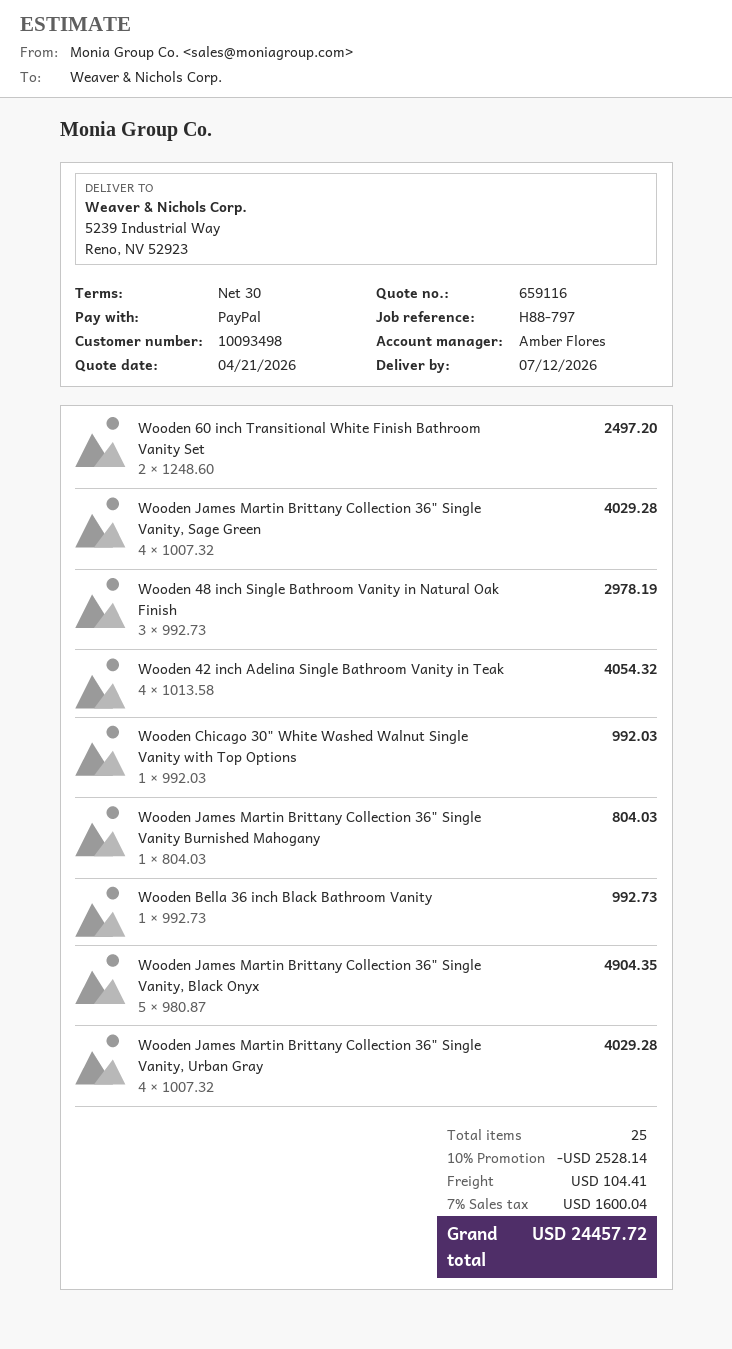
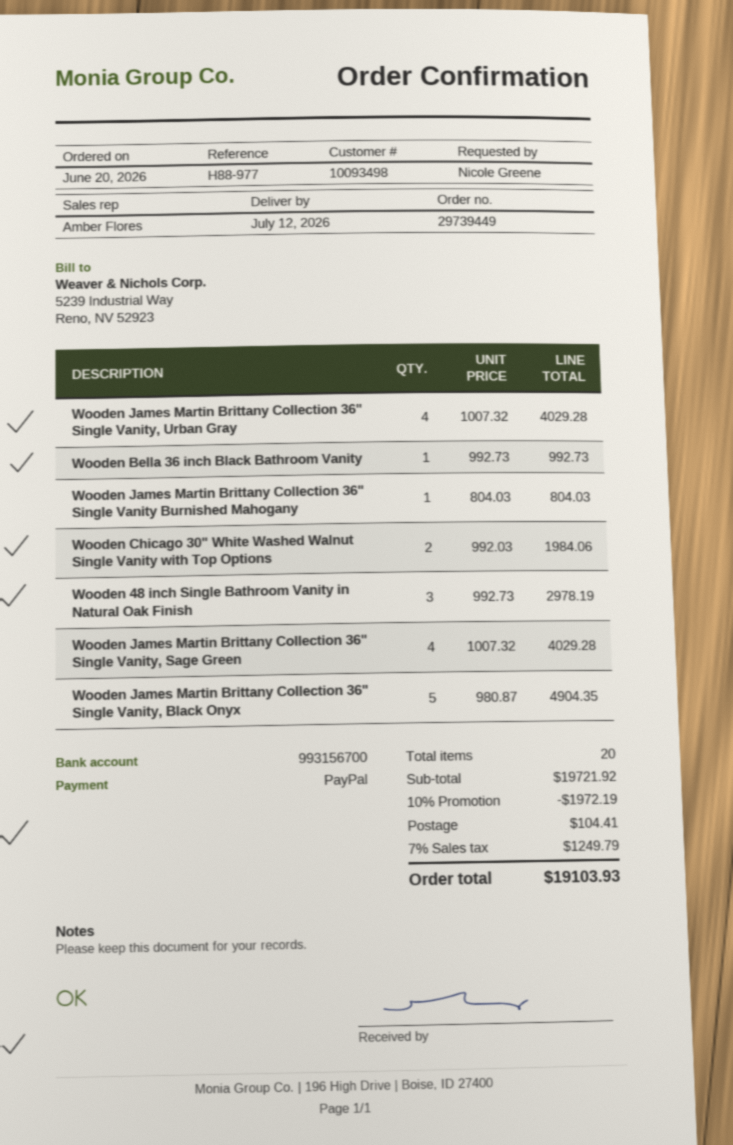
reference: H88-797 -> H88-977
Wooden 60 inch Transitional White Finish Bathroom Vanity Set: 2 x 1248.60 = 2497.20 -> none
Wooden 42 inch Adelina Single Bathroom Vanity in Teak: 4 x 1013.58 = 4054.32 -> none
Wooden Chicago 30" White Washed Walnut Single Vanity with Top Options: 1 x 992.03 = 992.03 -> 2 x 992.03 = 1984.06
total quantity: 25 -> 20
discount: 10% = 2528.14 -> 10% = 1972.19
tax: 7% = 1600.04 -> 7% = 1249.79
total: 24457.72 -> 19103.93

